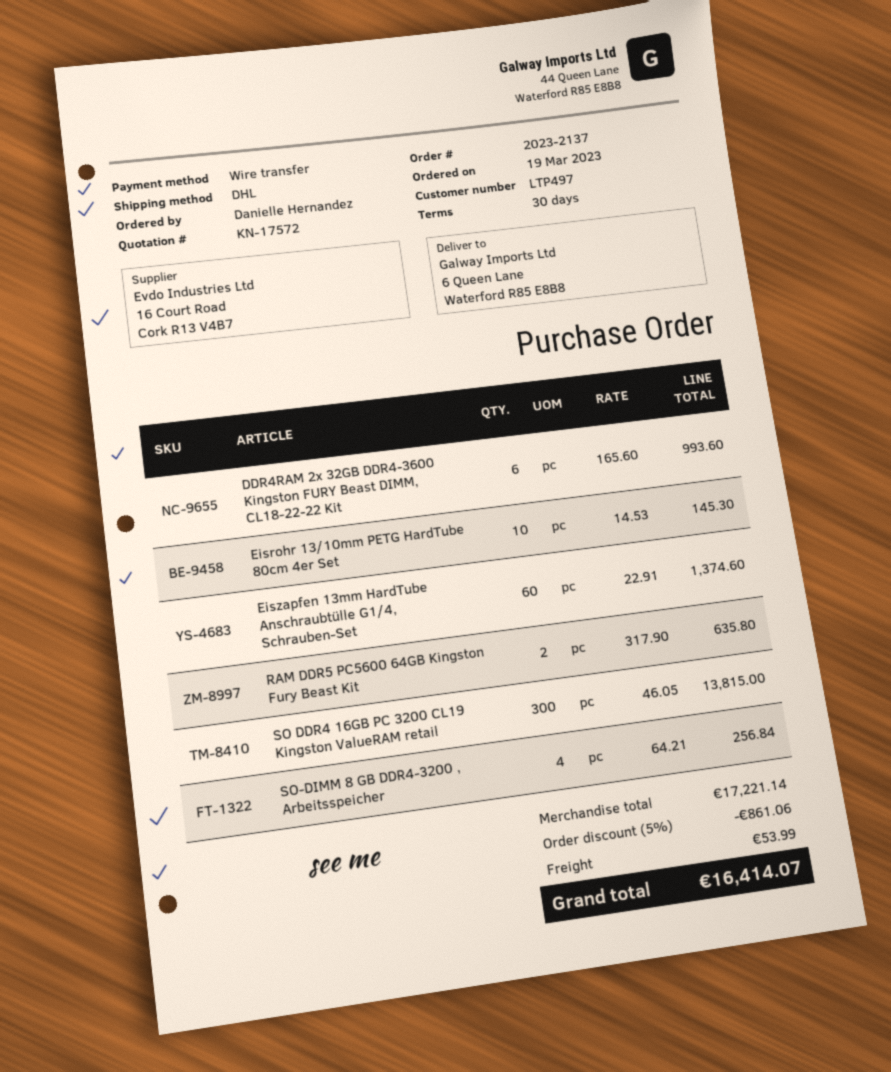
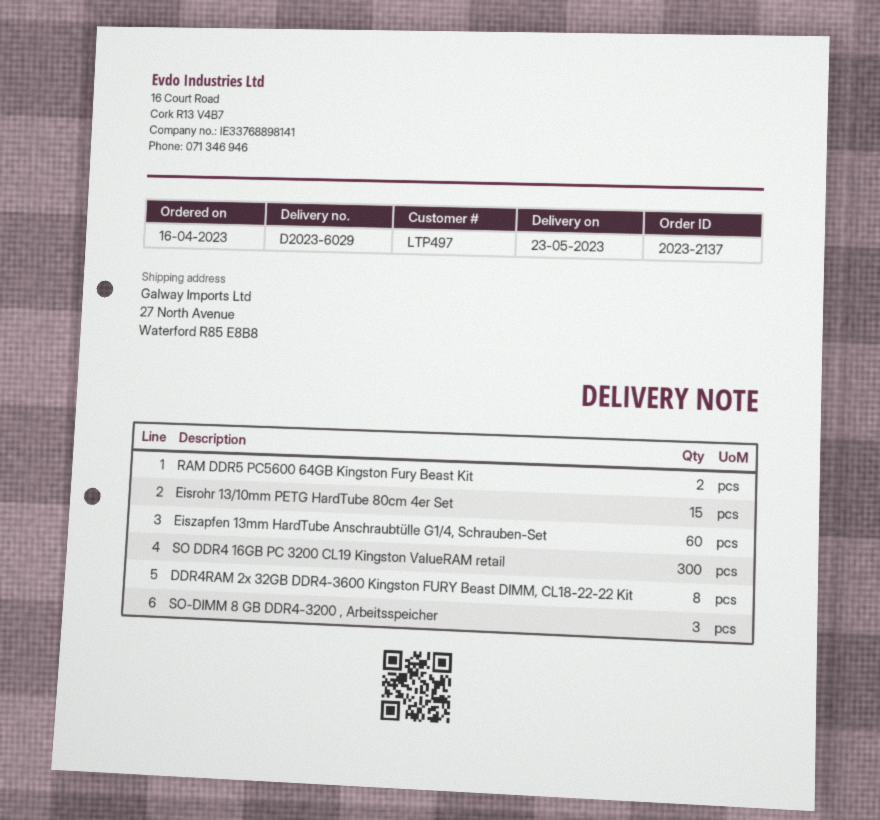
order date: 2023-03-19 -> 2023-04-16
ship to: 6 Queen Lane, Waterford R85 E8B8 -> 27 North Avenue, Waterford R85 E8B8
DDR4RAM 2x 32GB DDR4-3600 Kingston FURY Beast DIMM, CL18-22-22 Kit: 6 -> 8
Eisrohr 13/10mm PETG HardTube 80cm 4er Set: 10 -> 15
SO-DIMM 8 GB DDR4-3200 , Arbeitsspeicher: 4 -> 3

